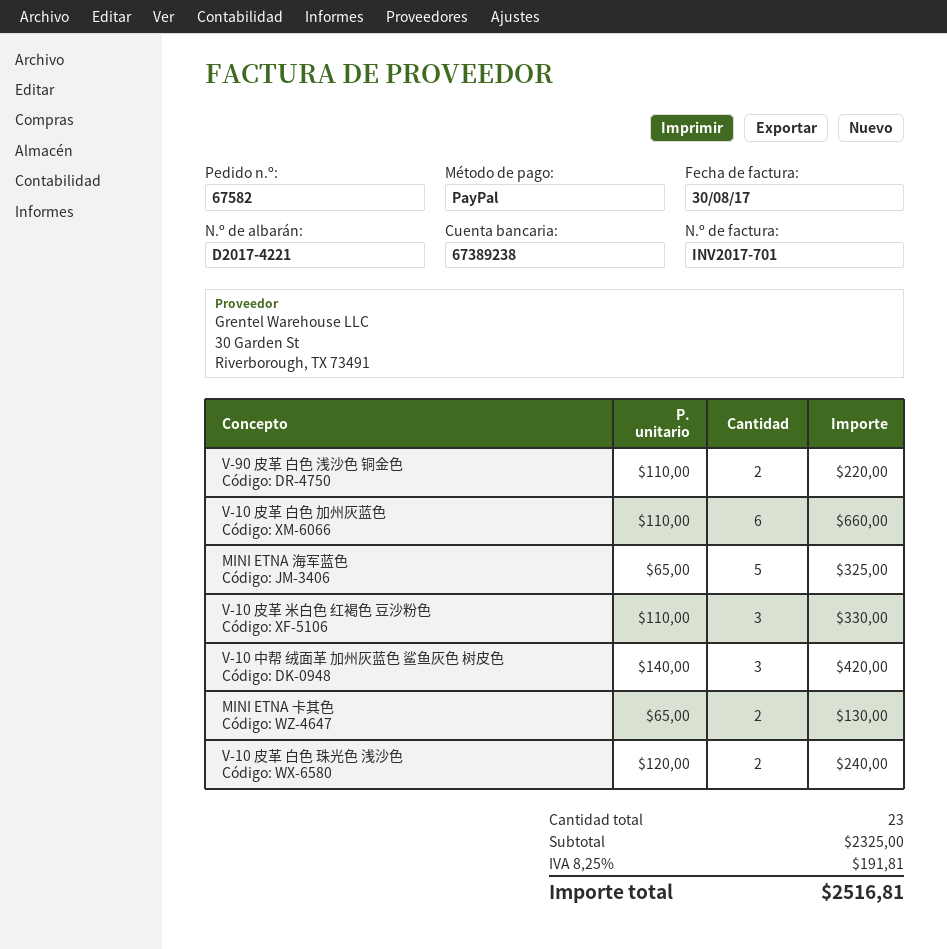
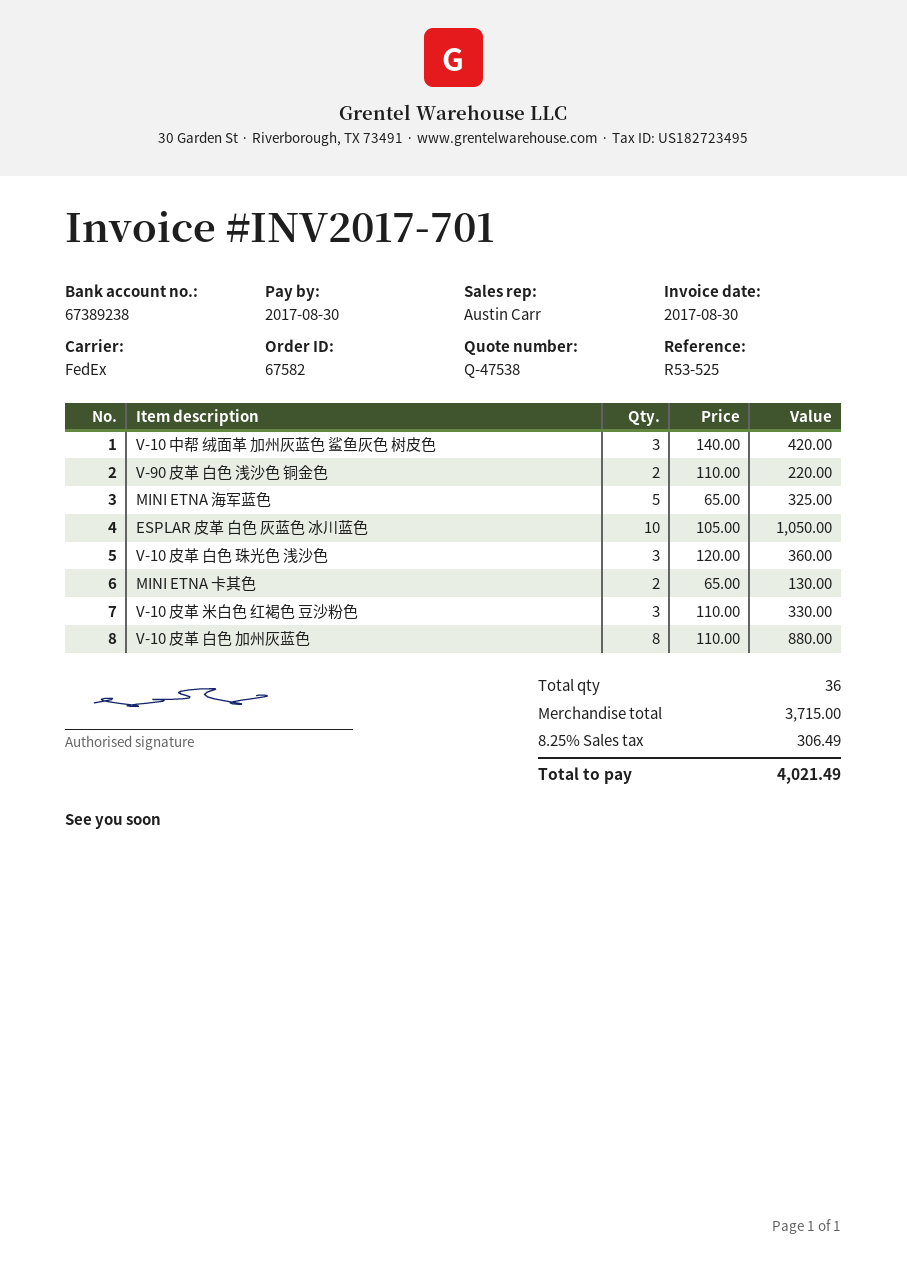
V-10 皮革 白色 加州灰蓝色: 6 x 110.00 = 660.00 -> 8 x 110.00 = 880.00
V-10 皮革 白色 珠光色 浅沙色: 2 x 120.00 = 240.00 -> 3 x 120.00 = 360.00
ESPLAR 皮革 白色 灰蓝色 冰川蓝色: none -> 10 x 105.00 = 1050.00
total quantity: 23 -> 36
subtotal: 2325.00 -> 3715.00
tax: 8.25% = 191.81 -> 8.25% = 306.49
total: 2516.81 -> 4021.49

